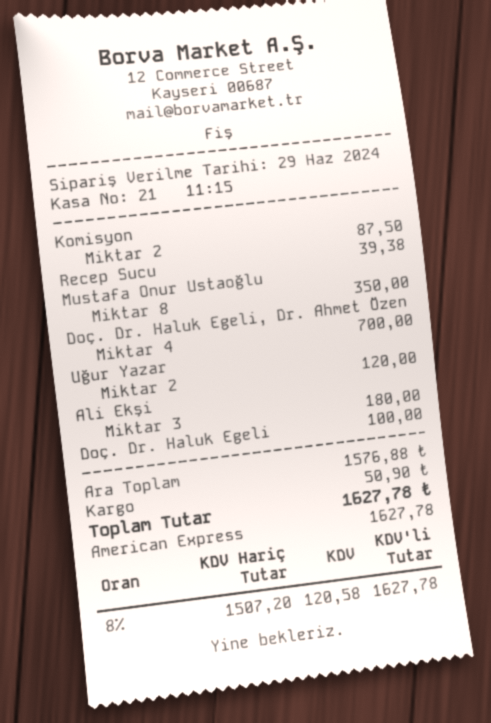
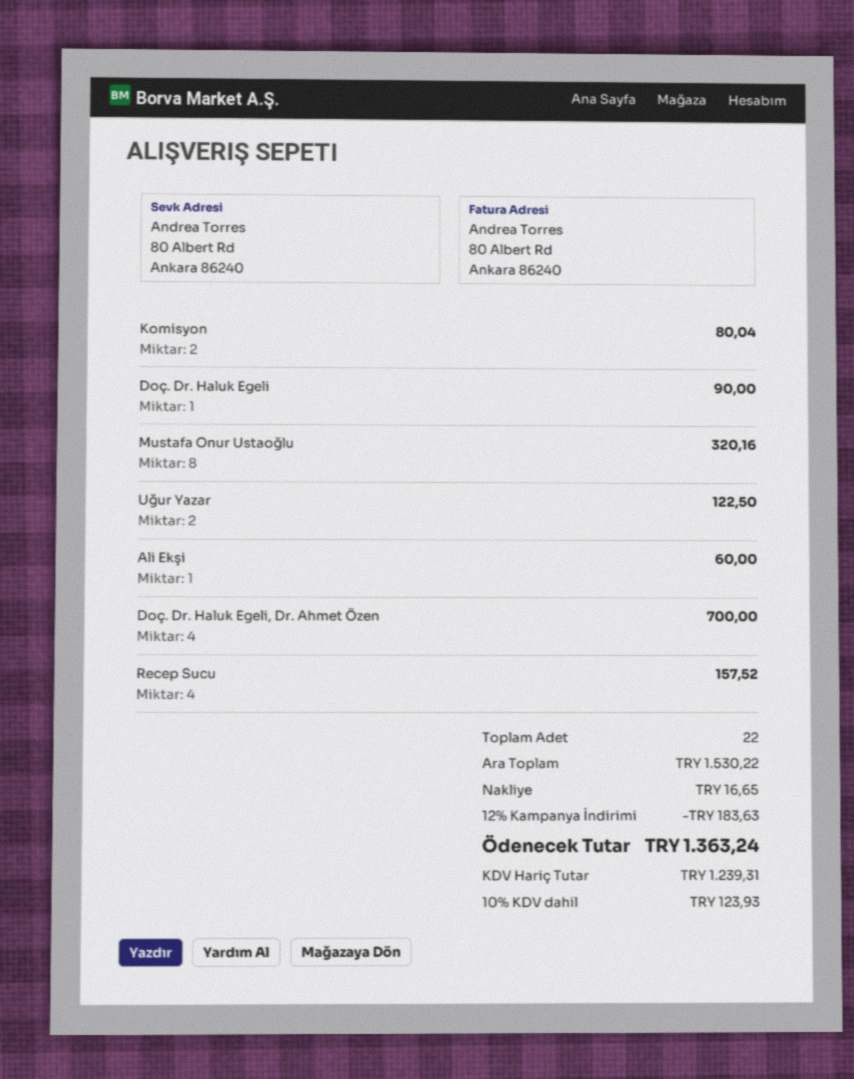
Komisyon: 2 for 87.50 -> 2 for 80.04
Recep Sucu: 1 for 39.38 -> 4 for 157.52
Mustafa Onur Ustaoğlu: 8 for 350.00 -> 8 for 320.16
Uğur Yazar: 2 for 120.00 -> 2 for 122.50
Ali Ekşi: 3 for 180.00 -> 1 for 60.00
Doç. Dr. Haluk Egeli: 1 for 100.00 -> 1 for 90.00
subtotal: 1576.88 -> 1530.22
discount: none -> 12% = 183.63
shipping: 50.90 -> 16.65
net: 1507.20 -> 1239.31
tax: 8% = 120.58 -> 10% = 123.93
total: 1627.78 -> 1363.24

